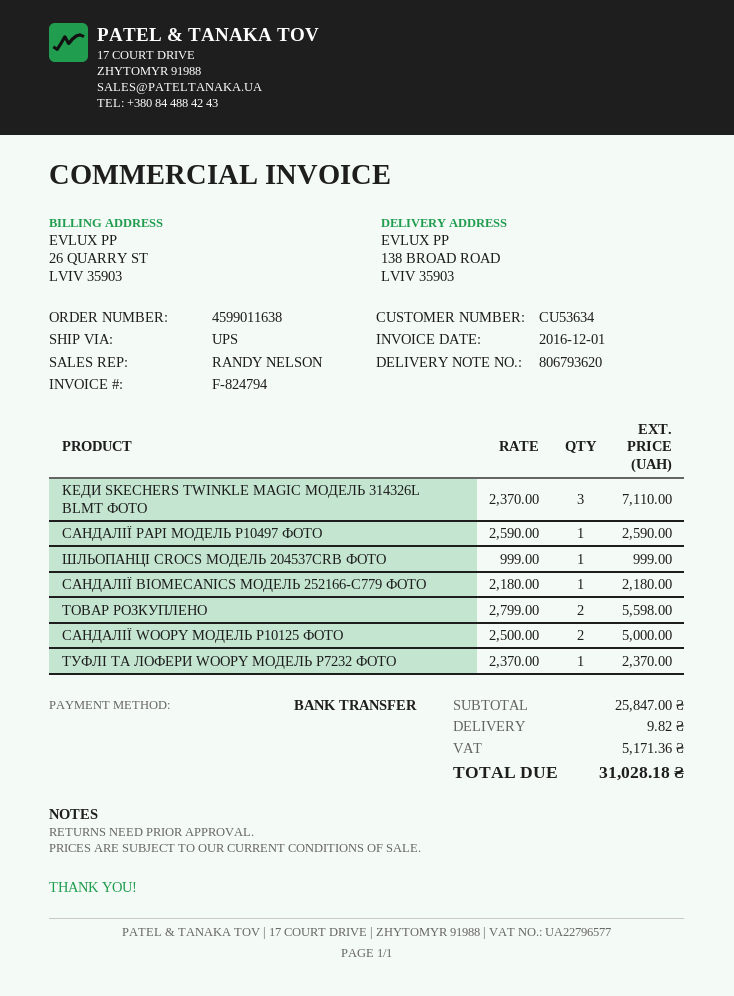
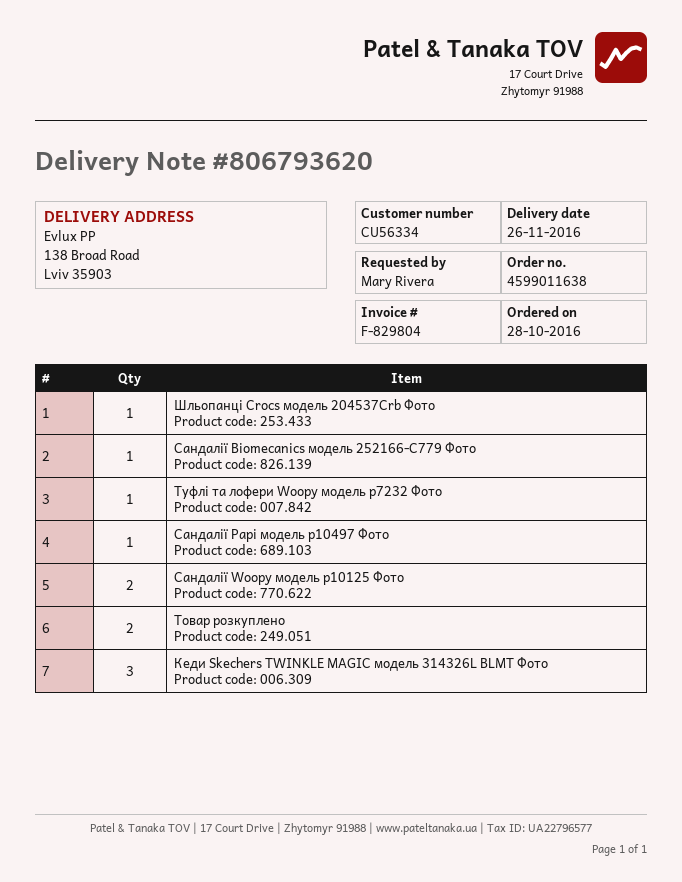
invoice number: F-824794 -> F-829804
customer number: CU53634 -> CU56334

